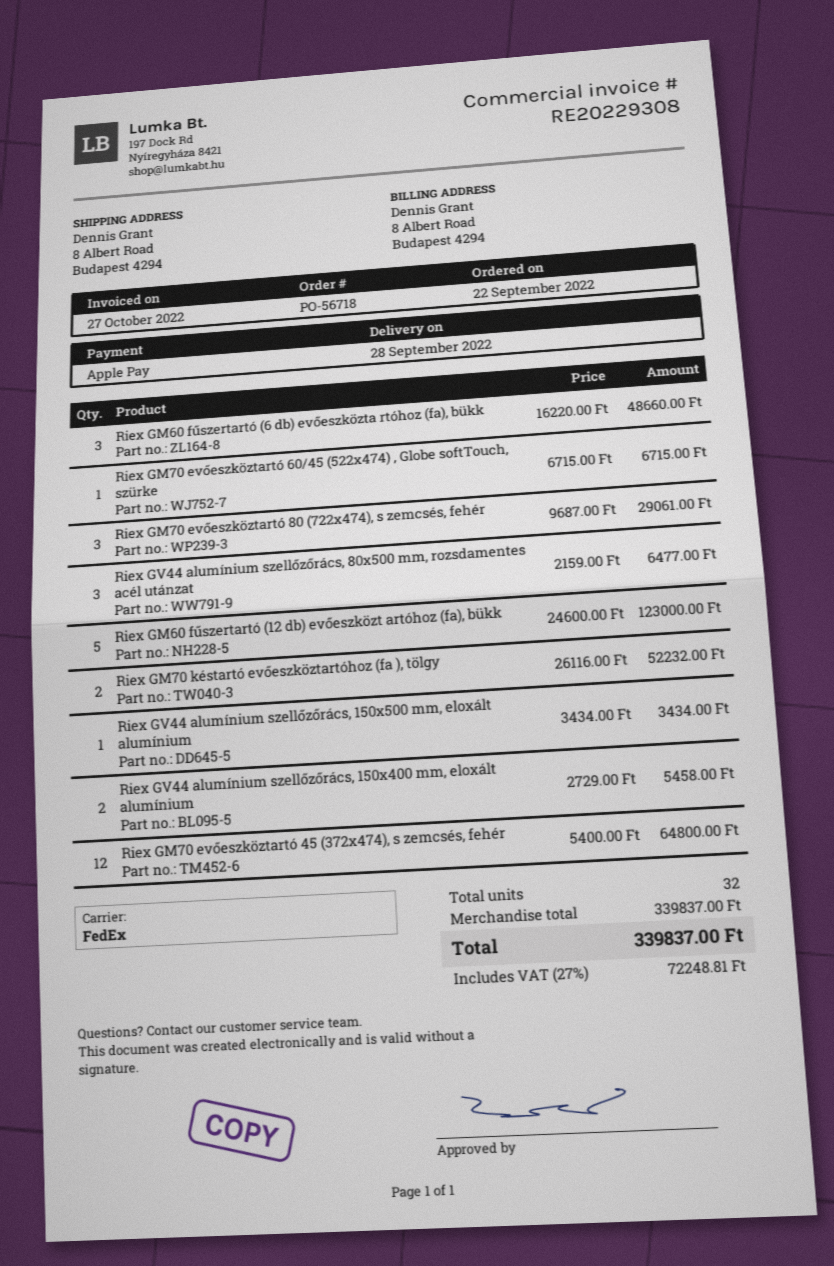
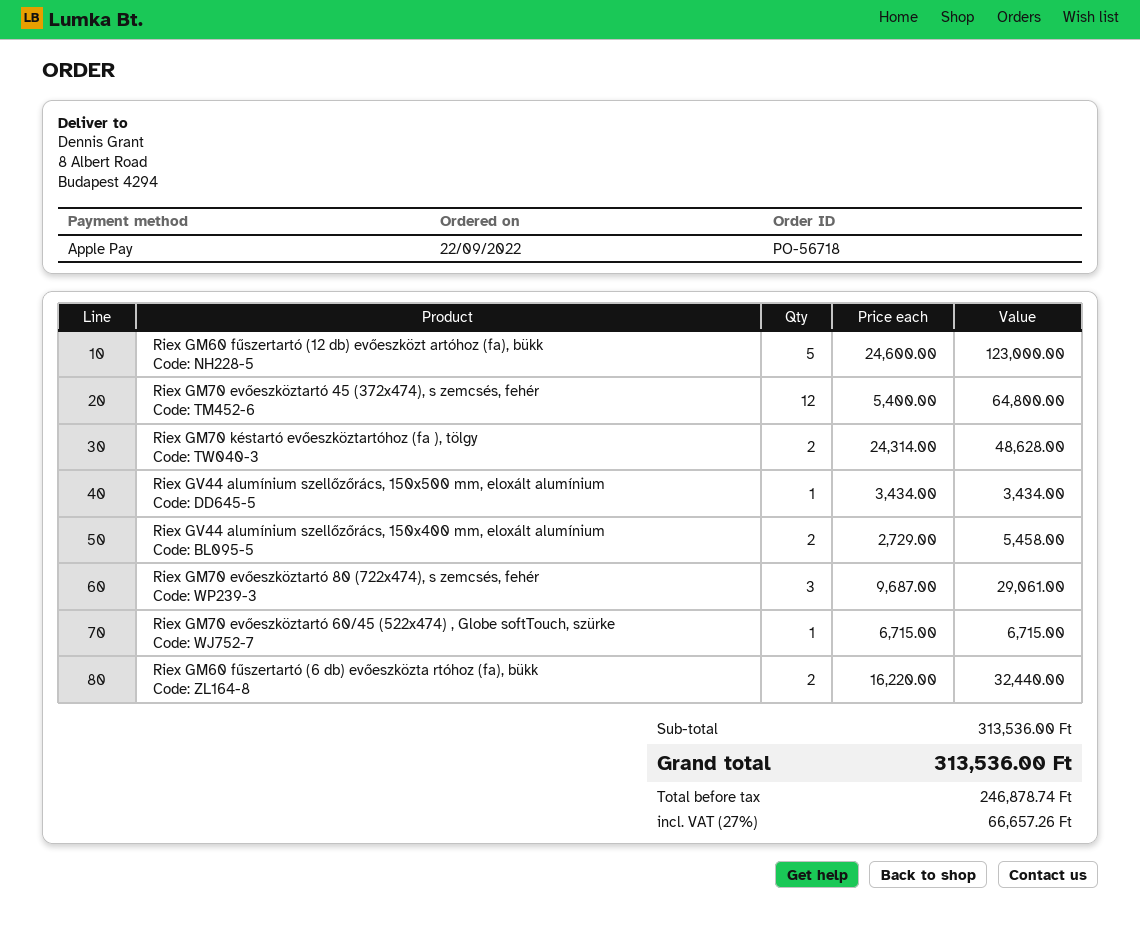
Riex GM60 fűszertartó (6 db) evőeszközta rtóhoz (fa), bükk: 3 x 16220.00 = 48660.00 -> 2 x 16220.00 = 32440.00
Riex GV44 alumínium szellőzőrács, 80x500 mm, rozsdamentes acél utánzat: 3 x 2159.00 = 6477.00 -> none
Riex GM70 késtartó evőeszköztartóhoz (fa ), tölgy: 2 x 26116.00 = 52232.00 -> 2 x 24314.00 = 48628.00
subtotal: 339837.00 -> 313536.00
tax: 27% = 72248.81 -> 27% = 66657.26
total: 339837.00 -> 313536.00

